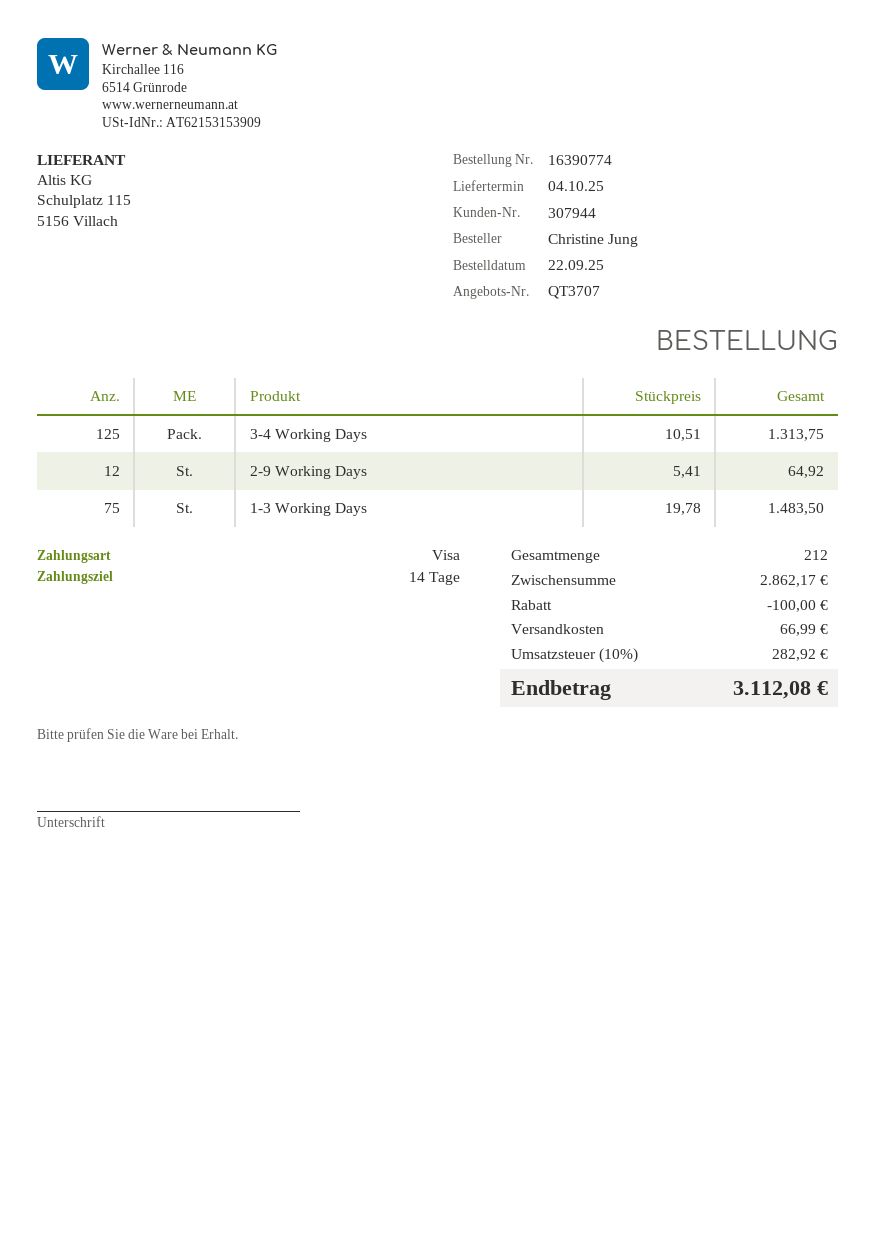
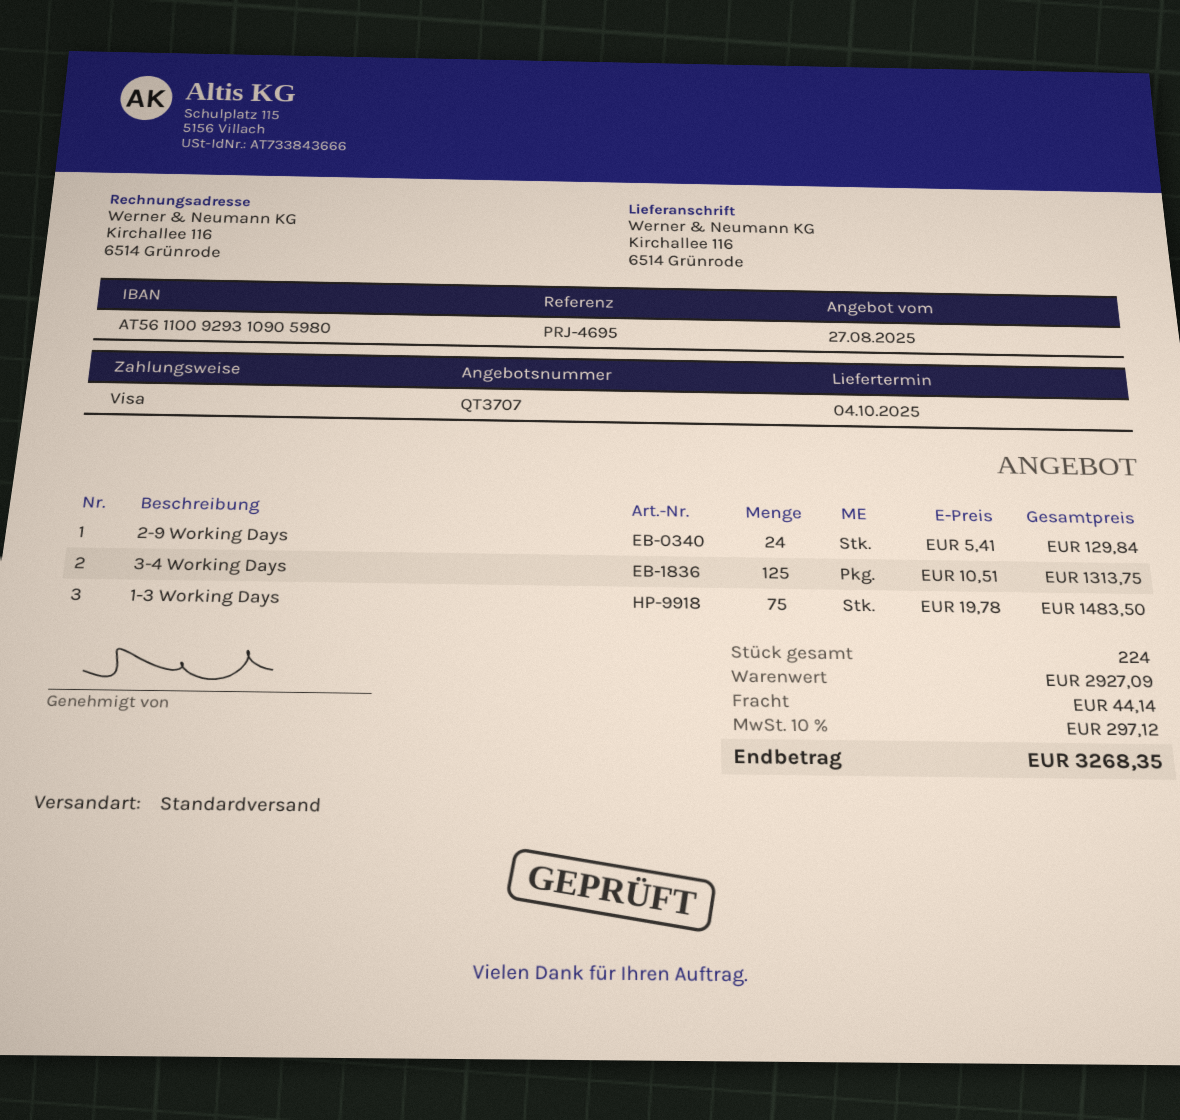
2-9 Working Days: 12 x 5.41 = 64.92 -> 24 x 5.41 = 129.84
total quantity: 212 -> 224
subtotal: 2862.17 -> 2927.09
discount: 100.00 -> none
shipping: 66.99 -> 44.14
tax: 10% = 282.92 -> 10% = 297.12
total: 3112.08 -> 3268.35

